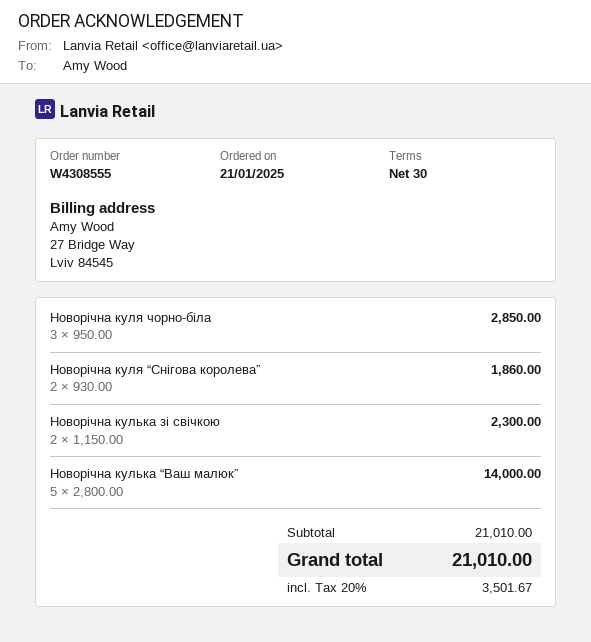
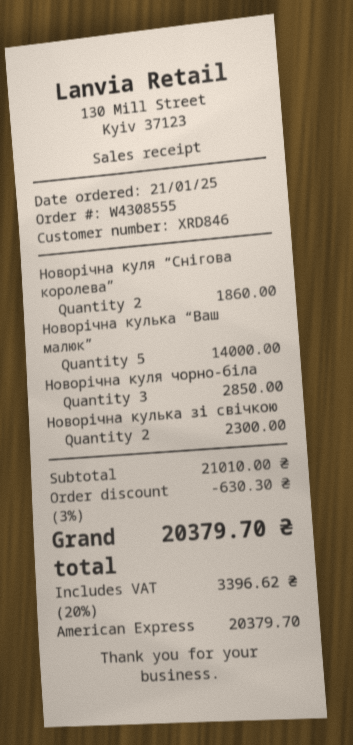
discount: none -> 3% = 630.30
tax: 20% = 3501.67 -> 20% = 3396.62
total: 21010.00 -> 20379.70

